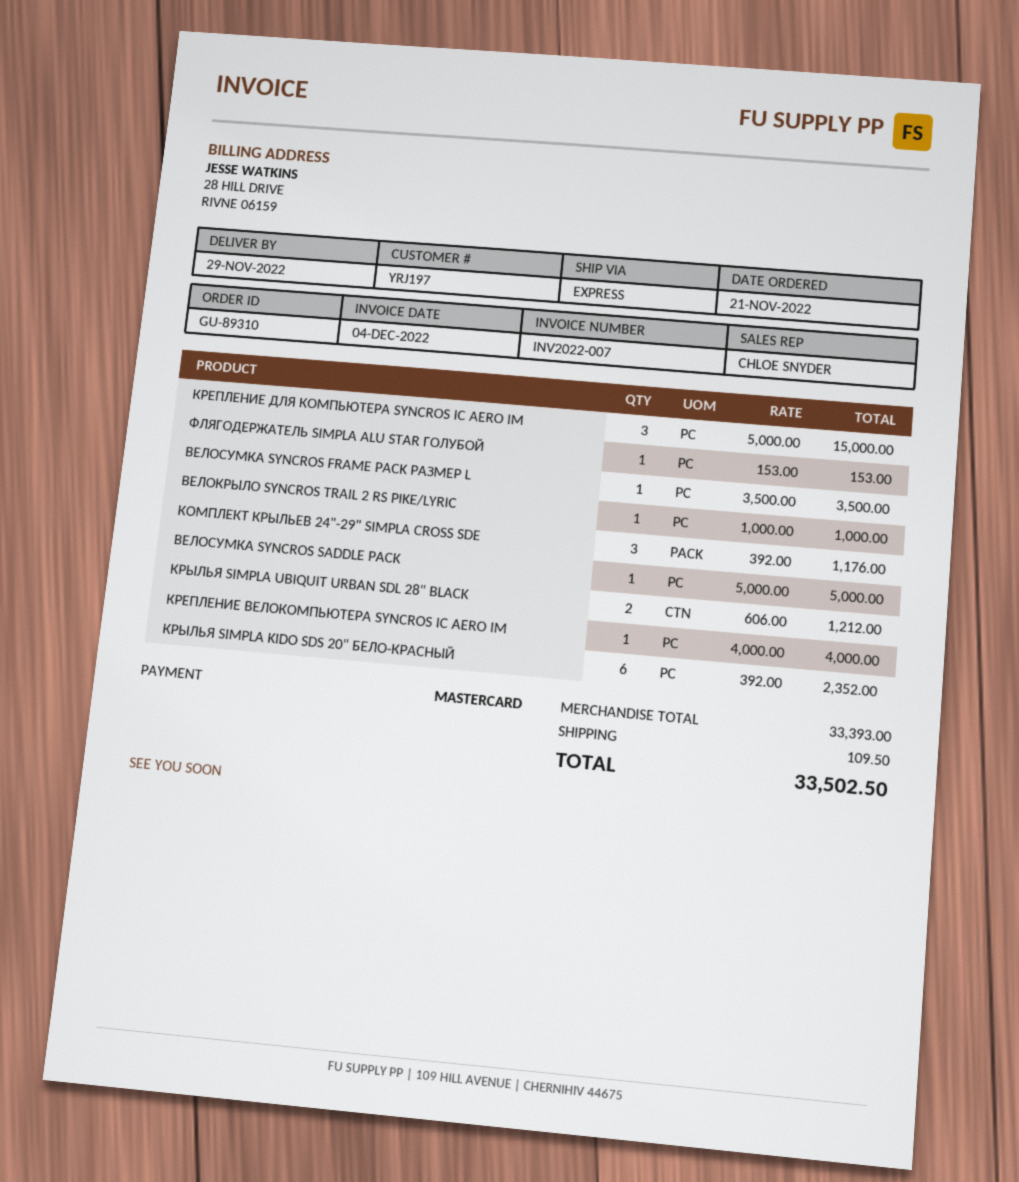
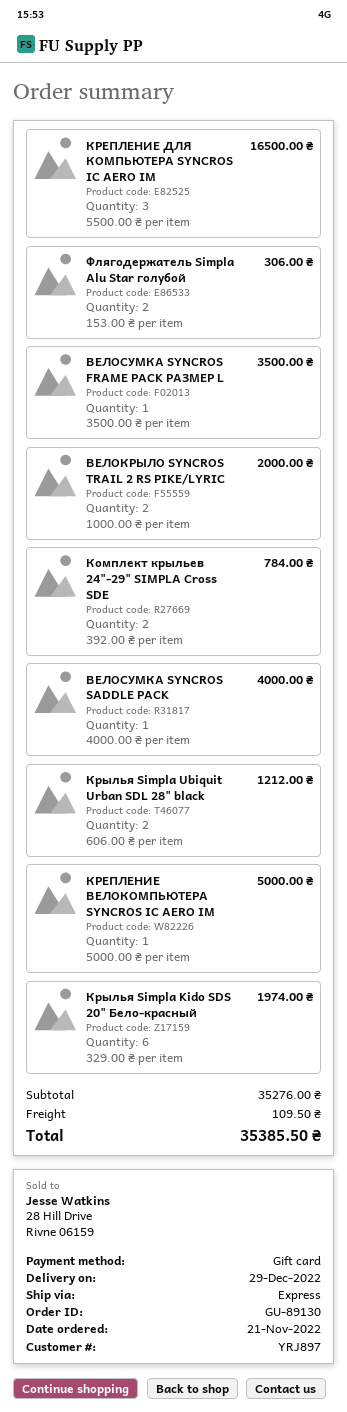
order number: GU-89310 -> GU-89130
delivery date: 2022-11-29 -> 2022-12-29
customer number: YRJ197 -> YRJ897
payment method: Mastercard -> gift card
КРЕПЛЕНИЕ ДЛЯ КОМПЬЮТЕРА SYNCROS IC AERO IM: 3 x 5000.00 = 15000.00 -> 3 x 5500.00 = 16500.00
ФЛЯГОДЕРЖАТЕЛЬ SIMPLA ALU STAR ГОЛУБОЙ: 1 x 153.00 = 153.00 -> 2 x 153.00 = 306.00
ВЕЛОКРЫЛО SYNCROS TRAIL 2 RS PIKE/LYRIC: 1 x 1000.00 = 1000.00 -> 2 x 1000.00 = 2000.00
КОМПЛЕКТ КРЫЛЬЕВ 24"-29" SIMPLA CROSS SDE: 3 x 392.00 = 1176.00 -> 2 x 392.00 = 784.00
ВЕЛОСУМКА SYNCROS SADDLE PACK: 1 x 5000.00 = 5000.00 -> 1 x 4000.00 = 4000.00
КРЕПЛЕНИЕ ВЕЛОКОМПЬЮТЕРА SYNCROS IC AERO IM: 1 x 4000.00 = 4000.00 -> 1 x 5000.00 = 5000.00
КРЫЛЬЯ SIMPLA KIDO SDS 20" БЕЛО-КРАСНЫЙ: 6 x 392.00 = 2352.00 -> 6 x 329.00 = 1974.00
subtotal: 33393.00 -> 35276.00
total: 33502.50 -> 35385.50

